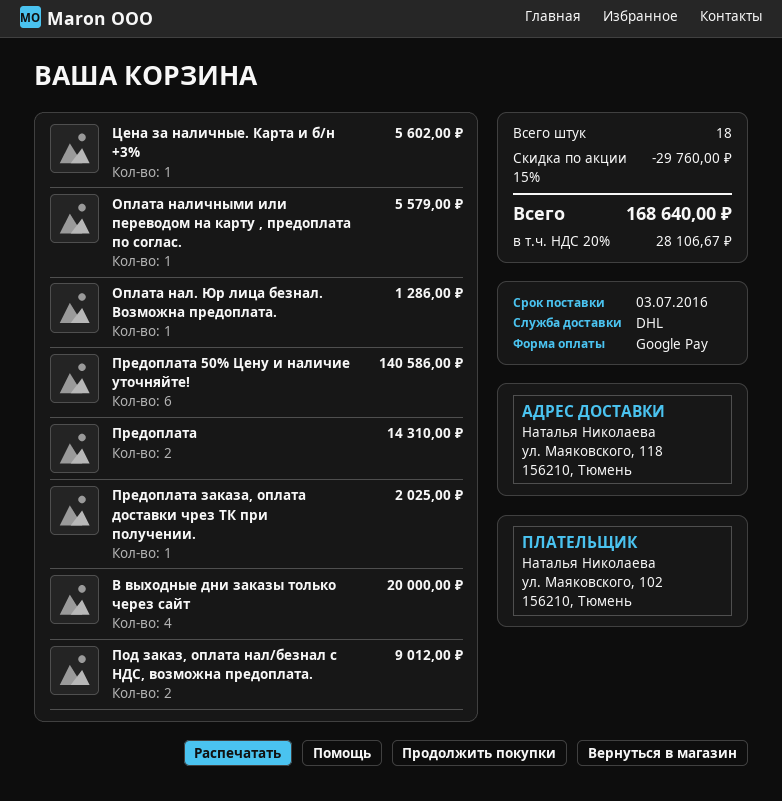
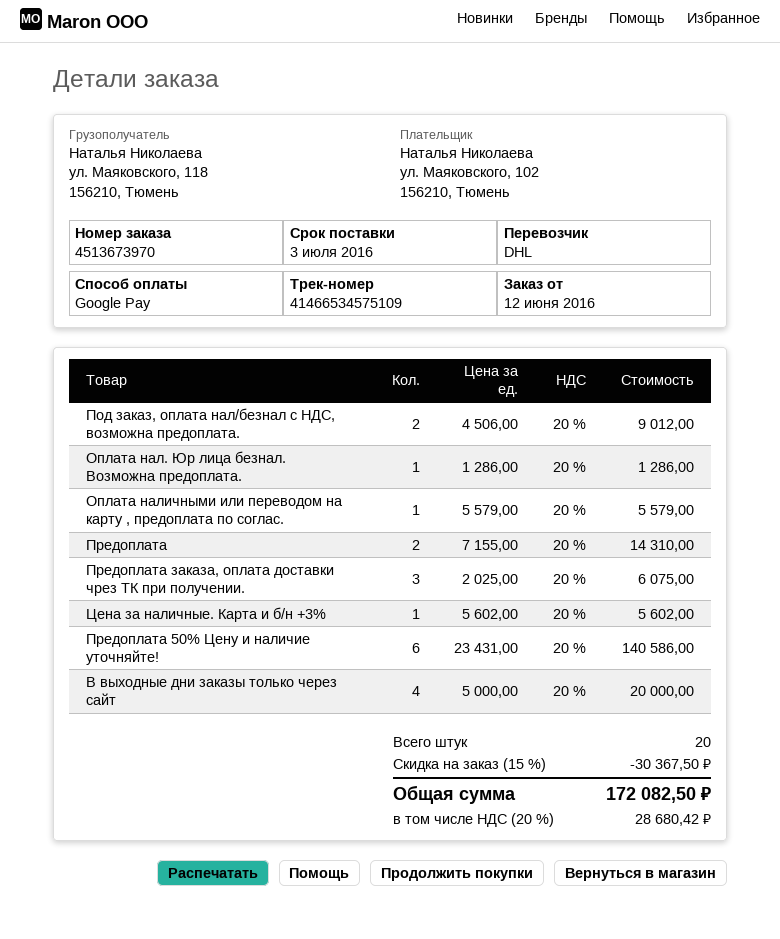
Предоплата заказа, оплата доставки чрез ТК при получении.: 1 for 2025.00 -> 3 for 6075.00
total quantity: 18 -> 20
discount: 15% = 29760.00 -> 15% = 30367.50
tax: 20% = 28106.67 -> 20% = 28680.42
total: 168640.00 -> 172082.50

